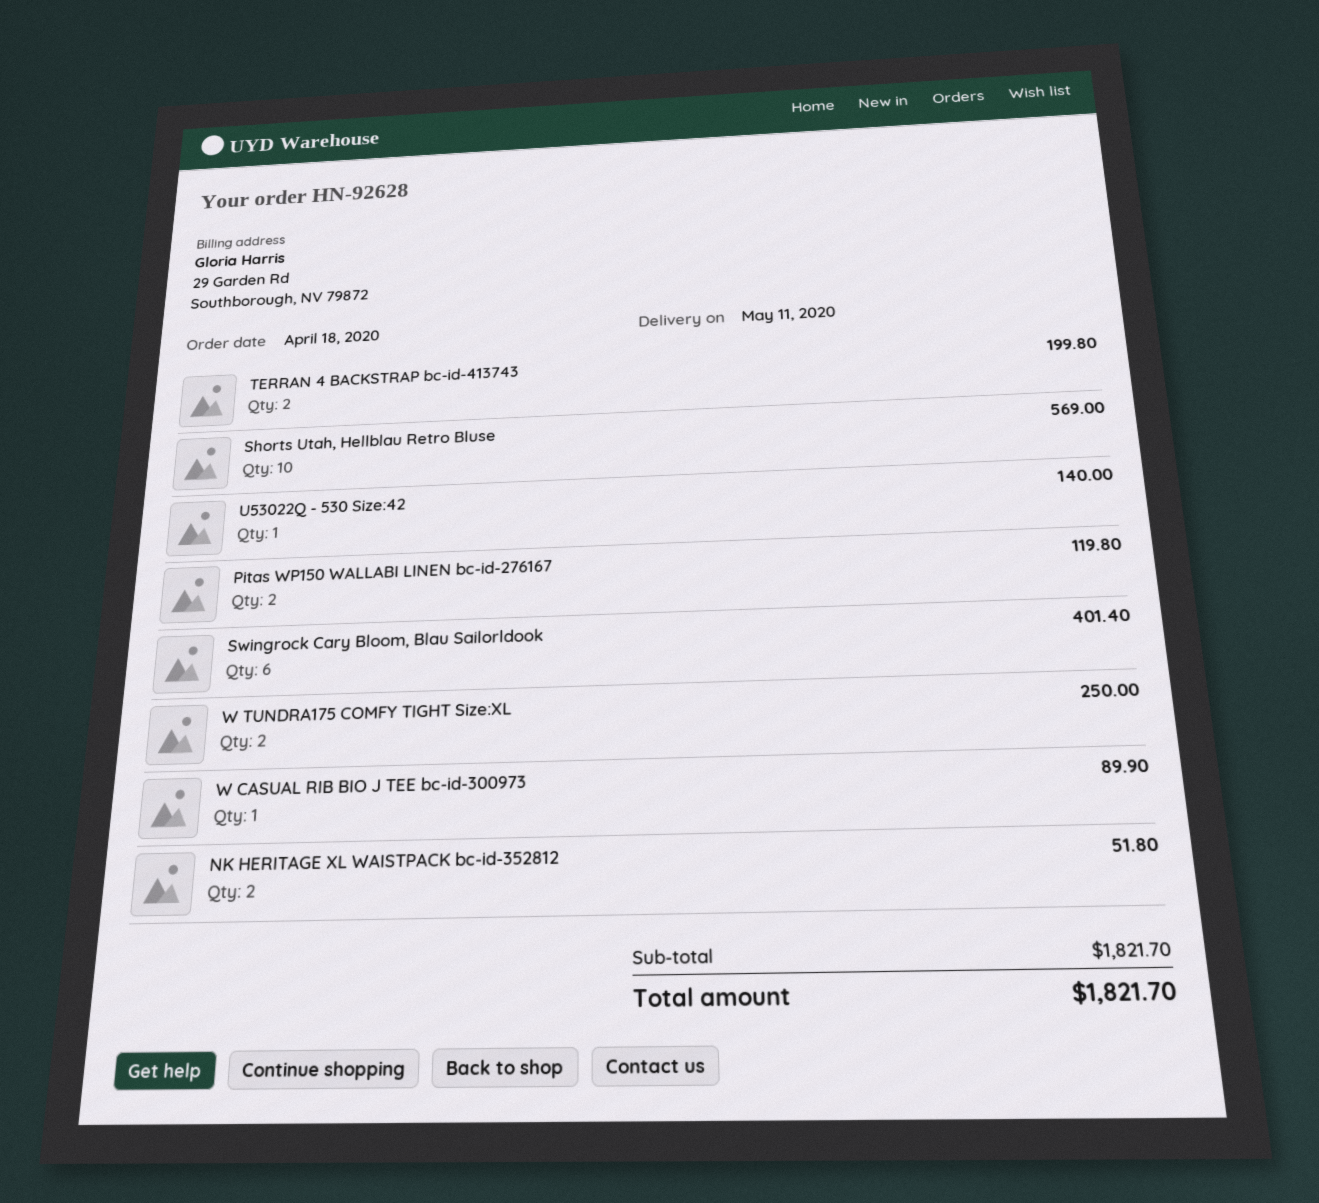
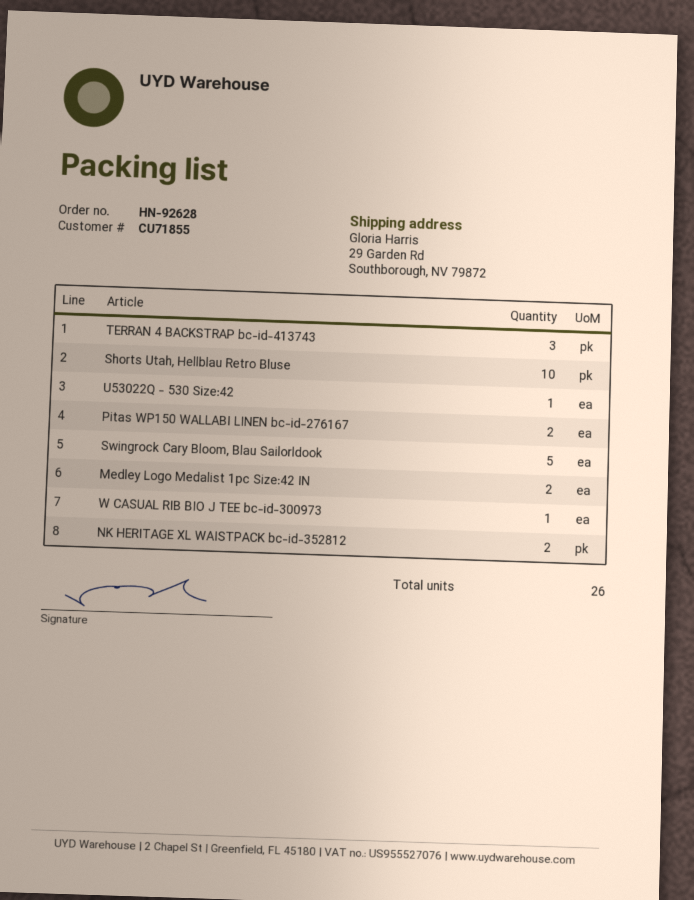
TERRAN 4 BACKSTRAP bc-id-413743: 2 -> 3
Swingrock Cary Bloom, Blau Sailorldook: 6 -> 5
W TUNDRA175 COMFY TIGHT Size:XL: 2 -> none
Medley Logo Medalist 1pc Size:42 IN: none -> 2

